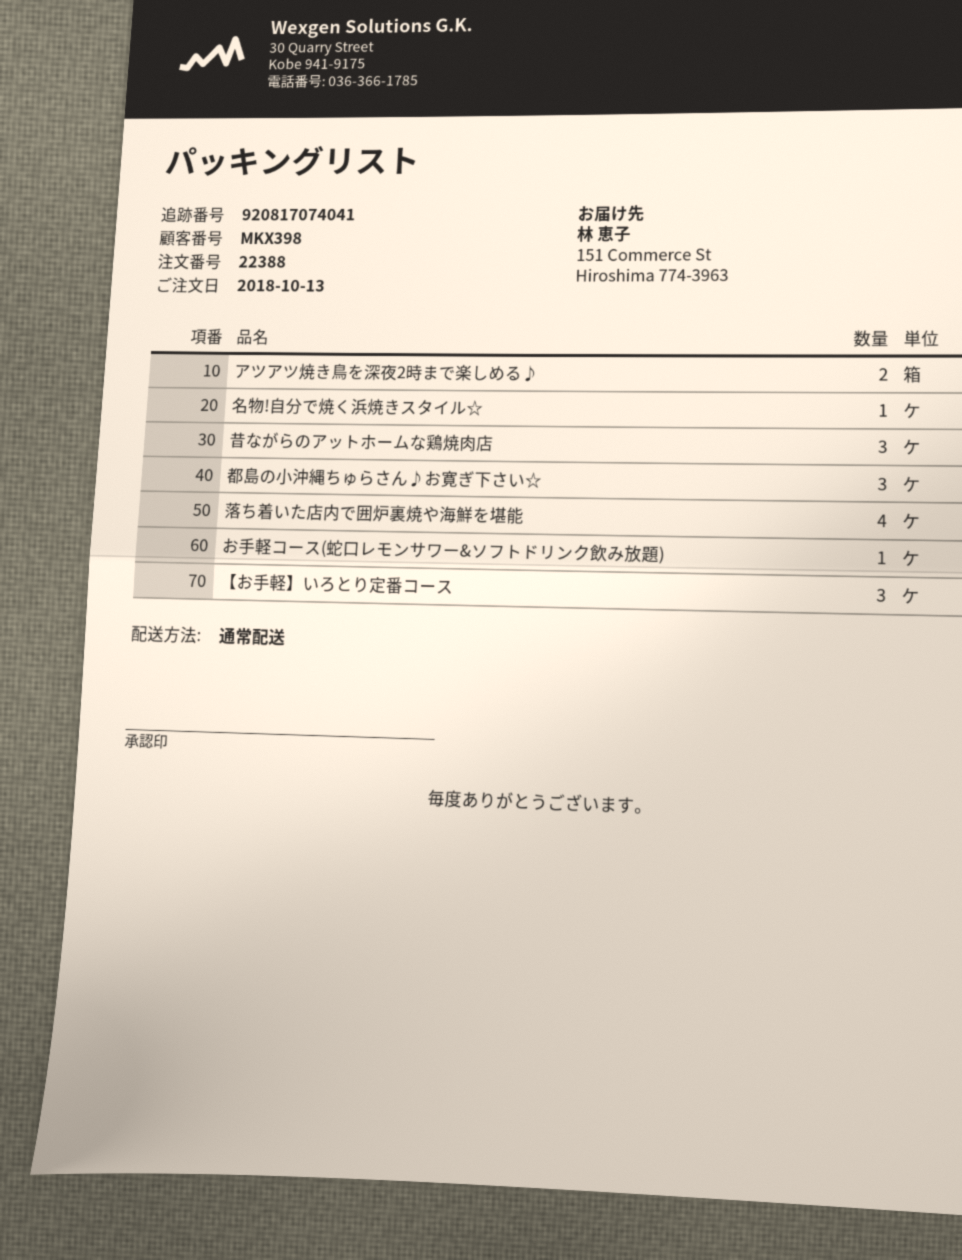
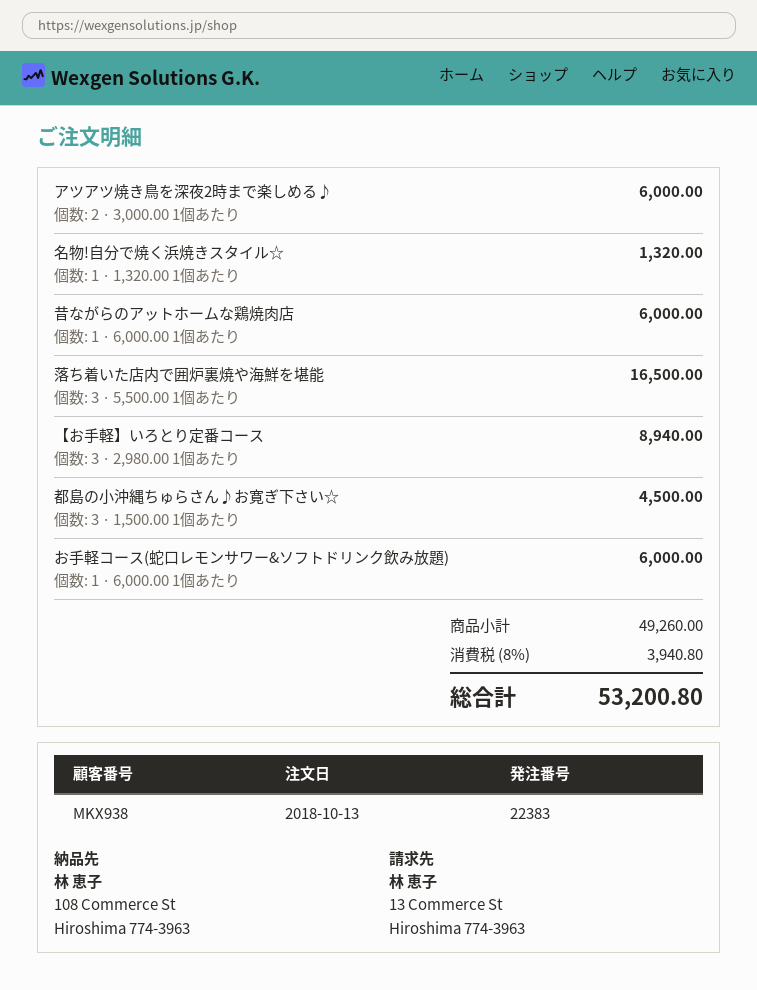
order number: 22388 -> 22383
customer number: MKX398 -> MKX938
ship to: 151 Commerce St, Hiroshima 774-3963 -> 108 Commerce St, Hiroshima 774-3963
昔ながらのアットホームな鶏焼肉店: 3 -> 1
落ち着いた店内で囲炉裏焼や海鮮を堪能: 4 -> 3

